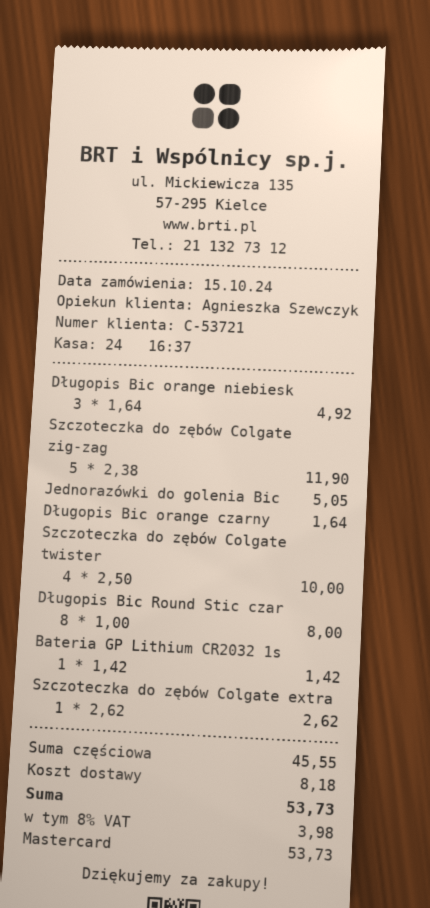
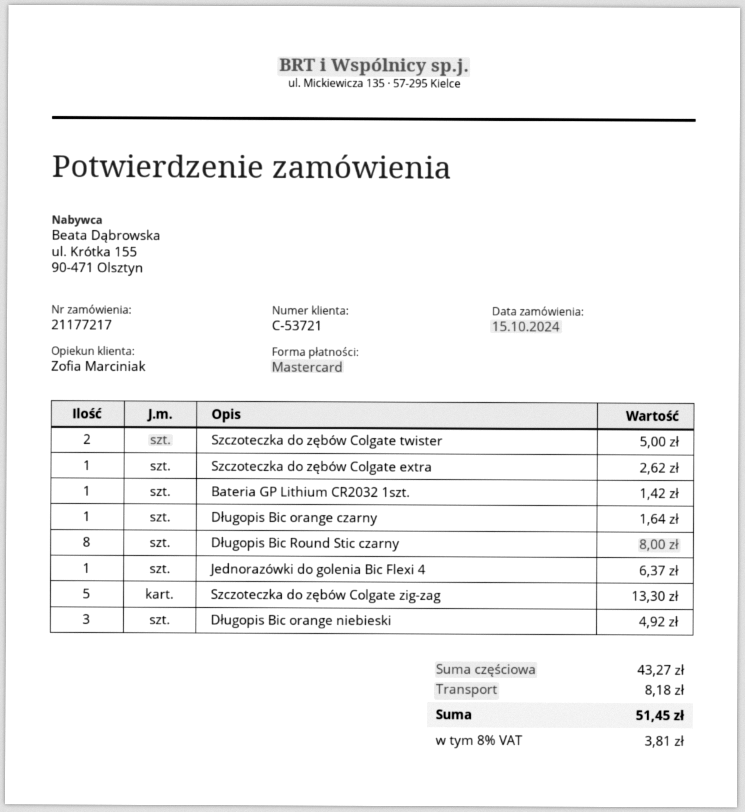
sales rep: Agnieszka Szewczyk -> Zofia Marciniak
Szczoteczka do zębów Colgate zig-zag: 5 for 11.90 -> 5 for 13.30
Jednorazówki do golenia Bic: 1 for 5.05 -> 1 for 6.37
Szczoteczka do zębów Colgate twister: 4 for 10.00 -> 2 for 5.00
subtotal: 45.55 -> 43.27
tax: 8% = 3.98 -> 8% = 3.81
total: 53.73 -> 51.45

